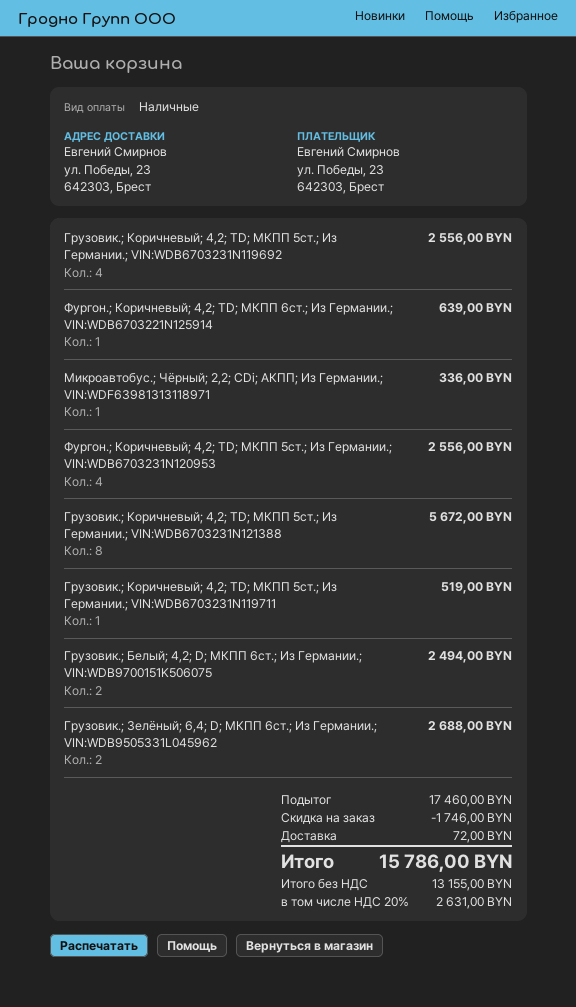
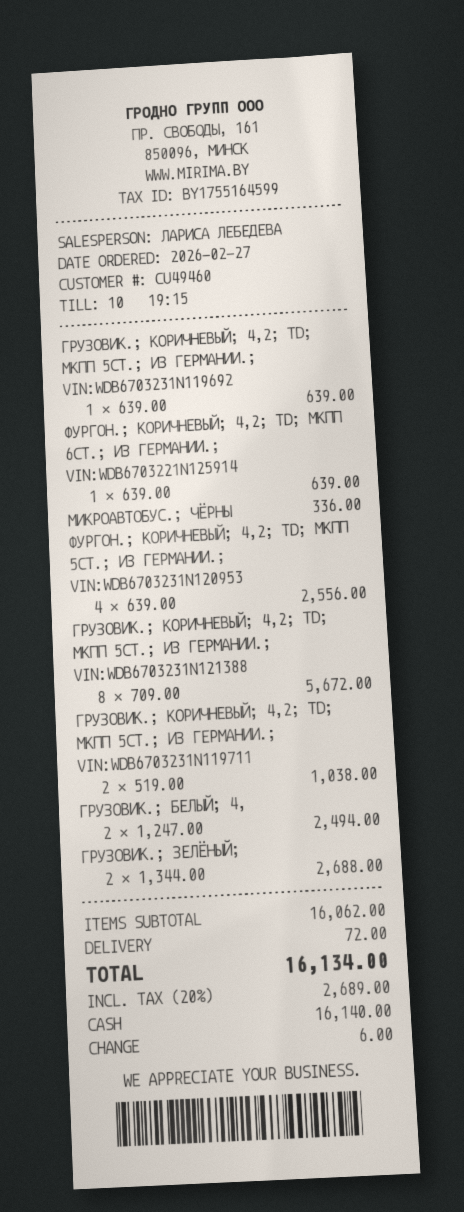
Грузовик.; Коричневый; 4,2; TD; МКПП 5ст.; Из Германии.; VIN:WDB6703231N119692: 4 for 2556.00 -> 1 for 639.00
Грузовик.; Коричневый; 4,2; TD; МКПП 5ст.; Из Германии.; VIN:WDB6703231N119711: 1 for 519.00 -> 2 for 1038.00
subtotal: 17460.00 -> 16062.00
discount: 1746.00 -> none
tax: 20% = 2631.00 -> 20% = 2689.00
total: 15786.00 -> 16134.00

